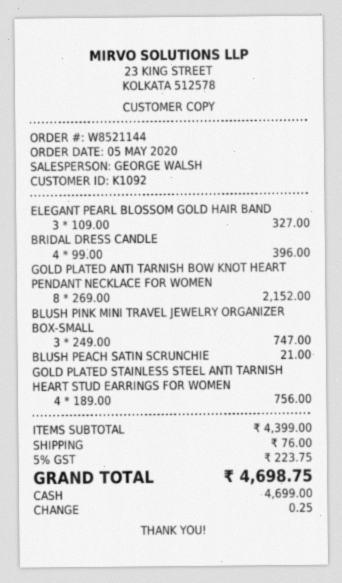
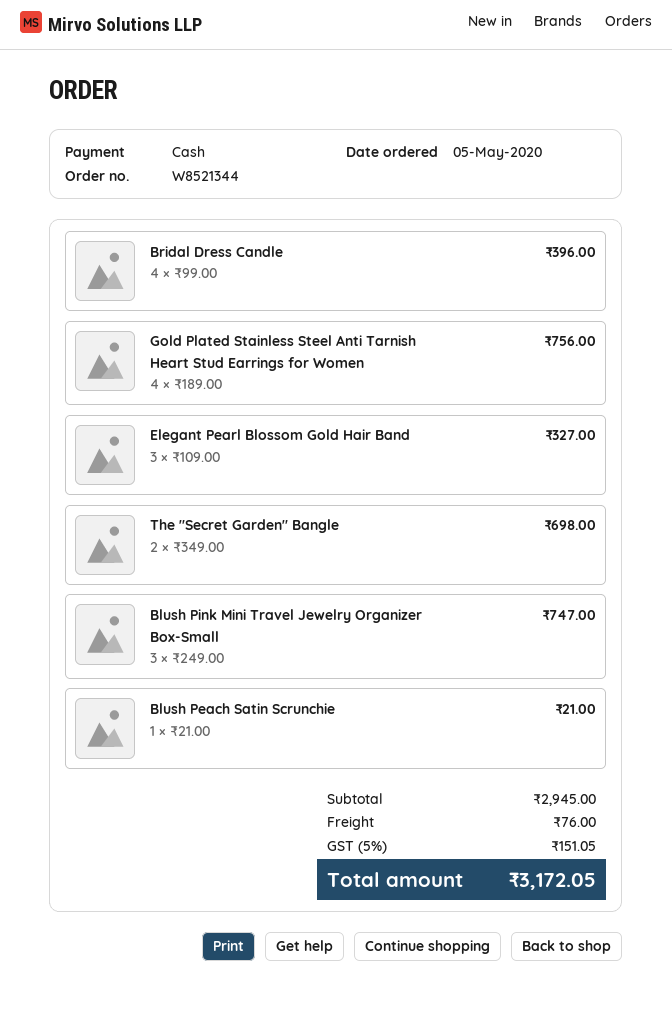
order number: W8521144 -> W8521344
GOLD PLATED ANTI TARNISH BOW KNOT HEART PENDANT NECKLACE FOR WOMEN: 8 x 269.00 = 2152.00 -> none
The "Secret Garden" Bangle: none -> 2 x 349.00 = 698.00
subtotal: 4399.00 -> 2945.00
tax: 5% = 223.75 -> 5% = 151.05
total: 4698.75 -> 3172.05

